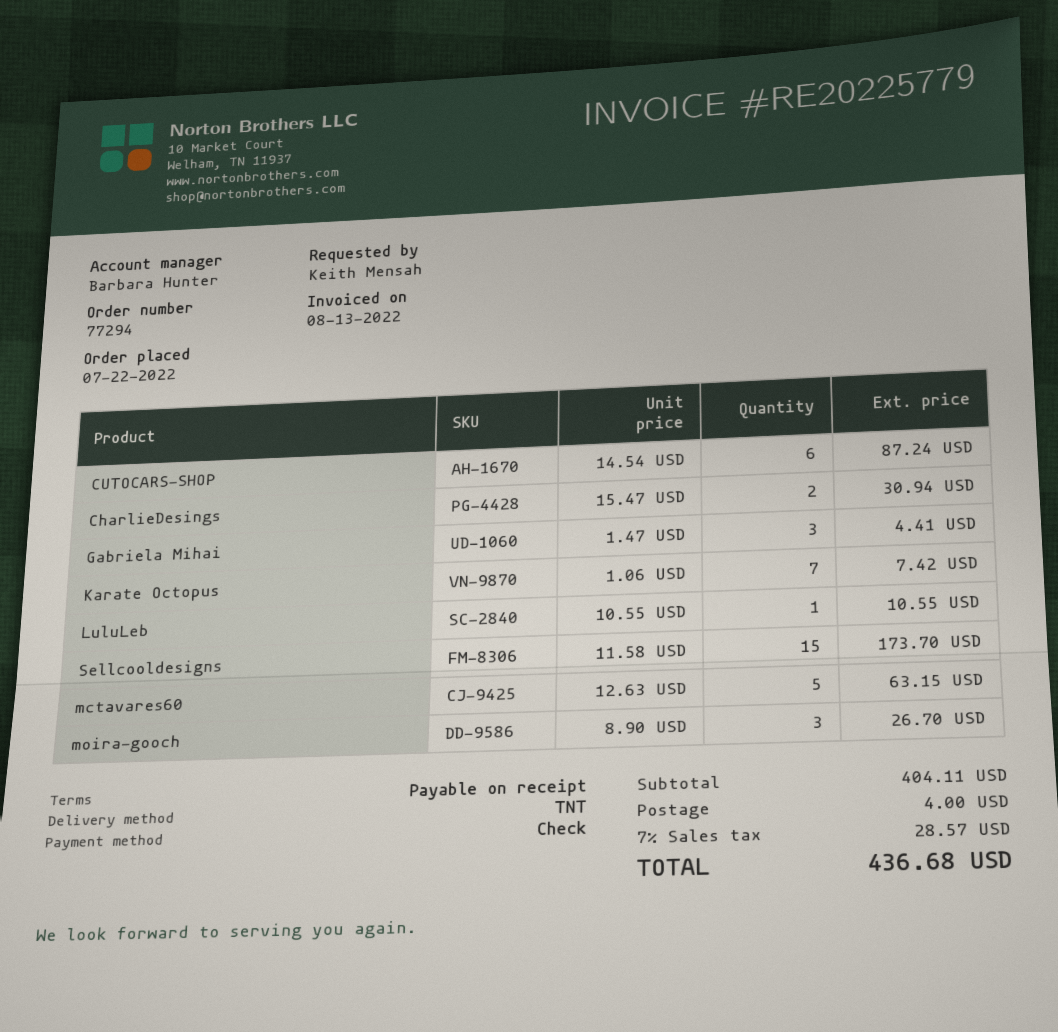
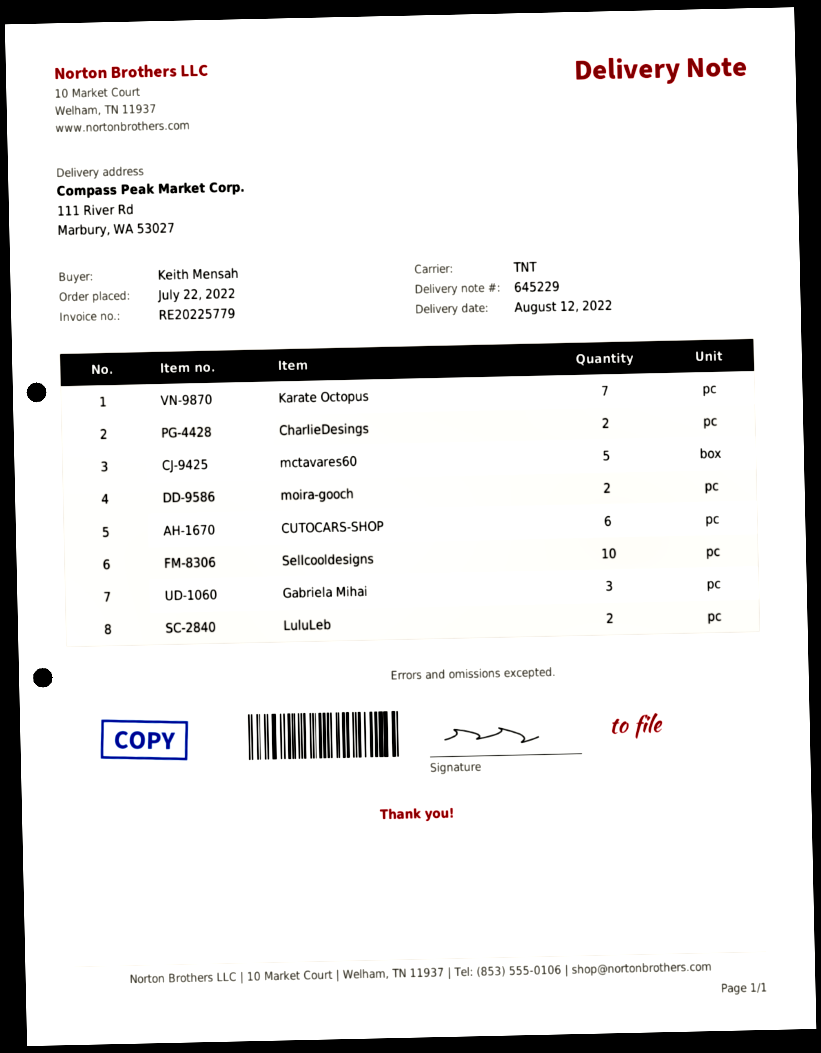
LuluLeb: 1 -> 2
Sellcooldesigns: 15 -> 10
moira-gooch: 3 -> 2

